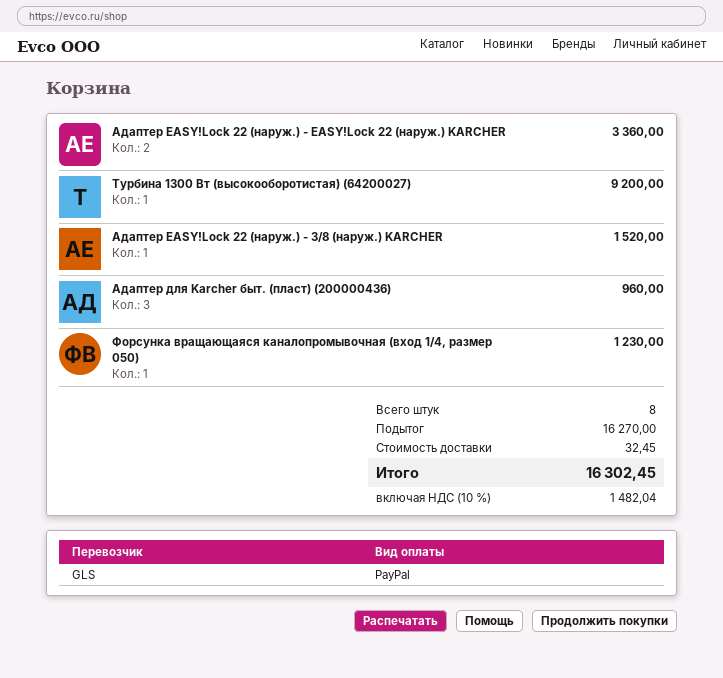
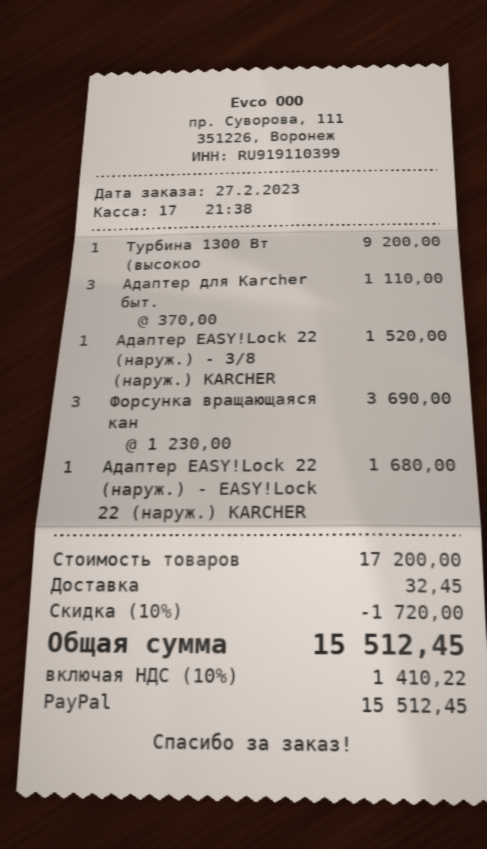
Адаптер EASY!Lock 22 (наруж.) - EASY!Lock 22 (наруж.) KARCHER: 2 for 3360.00 -> 1 for 1680.00
Адаптер для Karcher быт. (пласт) (200000436): 3 for 960.00 -> 3 for 1110.00
Форсунка вращающаяся каналопромывочная (вход 1/4, размер 050): 1 for 1230.00 -> 3 for 3690.00
subtotal: 16270.00 -> 17200.00
discount: none -> 10% = 1720.00
tax: 10% = 1482.04 -> 10% = 1410.22
total: 16302.45 -> 15512.45

